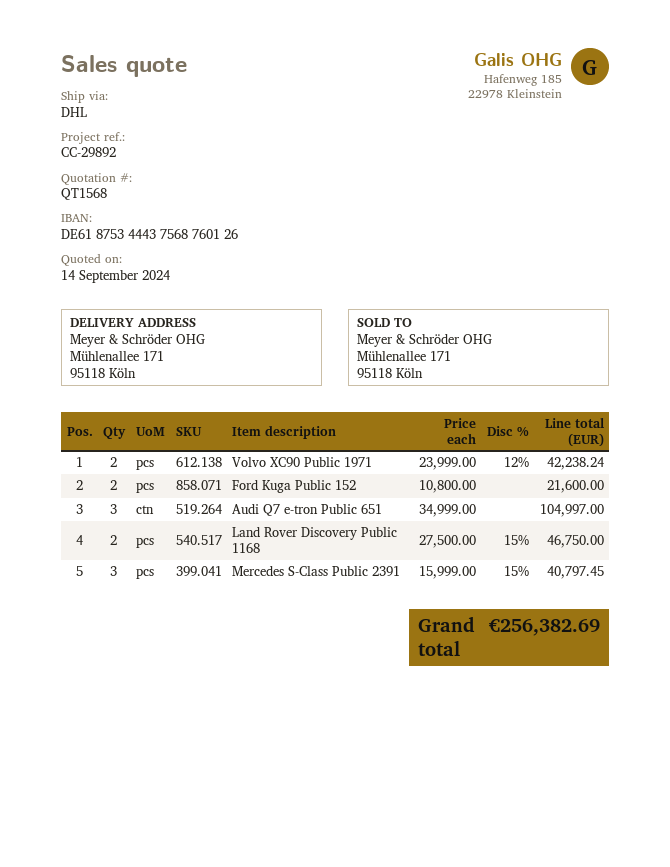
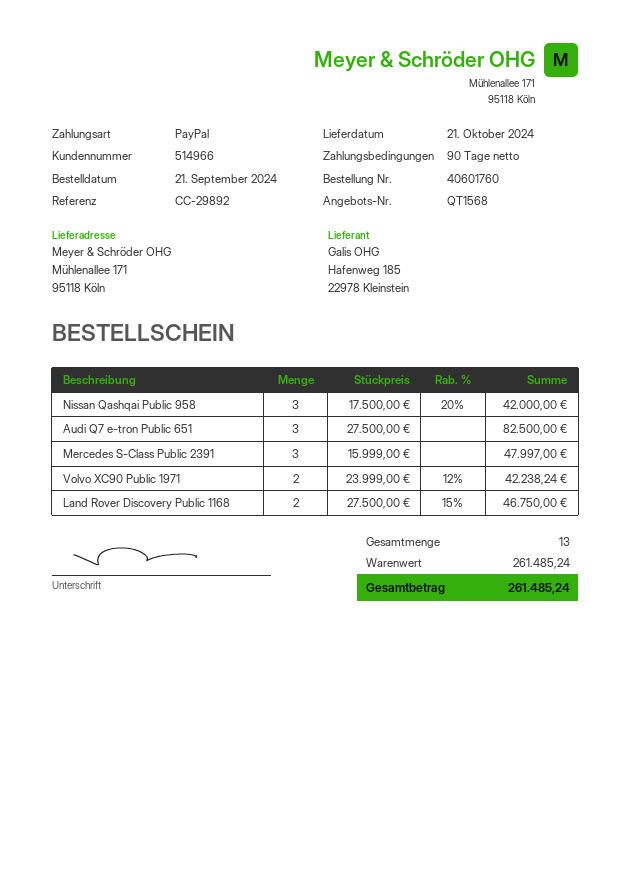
Ford Kuga Public 152: 2 x 10800.00 = 21600.00 -> none
Audi Q7 e-tron Public 651: 3 x 34999.00 = 104997.00 -> 3 x 27500.00 = 82500.00
Mercedes S-Class Public 2391: 3 x 15999.00 - 15% = 40797.45 -> 3 x 15999.00 = 47997.00
Nissan Qashqai Public 958: none -> 3 x 17500.00 - 20% = 42000.00
total: 256382.69 -> 261485.24

